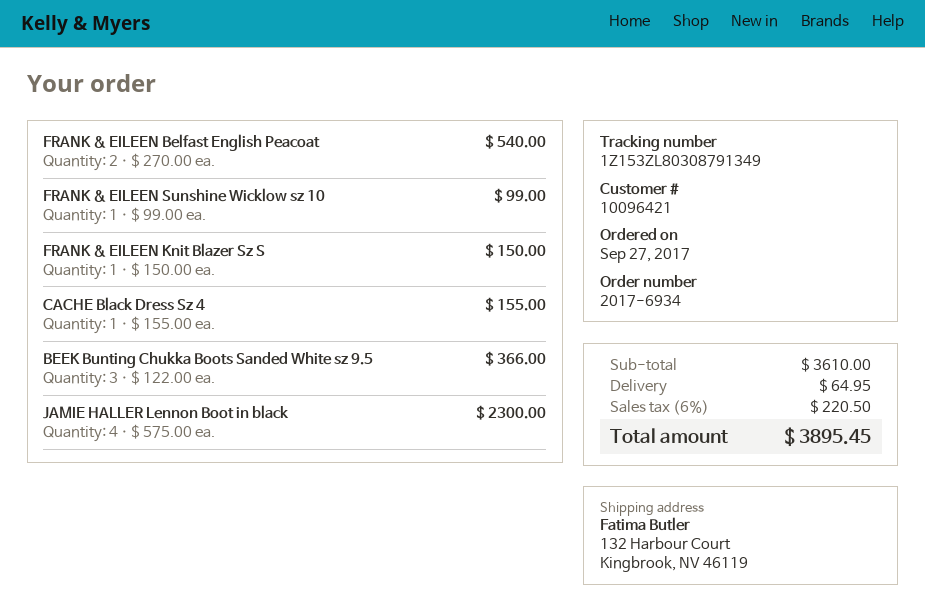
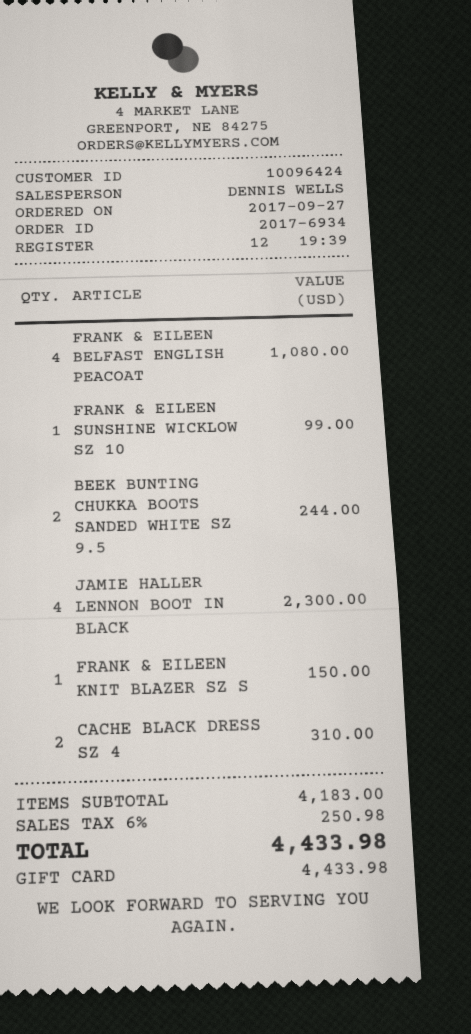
customer number: 10096421 -> 10096424
FRANK & EILEEN Belfast English Peacoat: 2 for 540.00 -> 4 for 1080.00
CACHE Black Dress Sz 4: 1 for 155.00 -> 2 for 310.00
BEEK Bunting Chukka Boots Sanded White sz 9.5: 3 for 366.00 -> 2 for 244.00
subtotal: 3610.00 -> 4183.00
shipping: 64.95 -> none
tax: 6% = 220.50 -> 6% = 250.98
total: 3895.45 -> 4433.98

